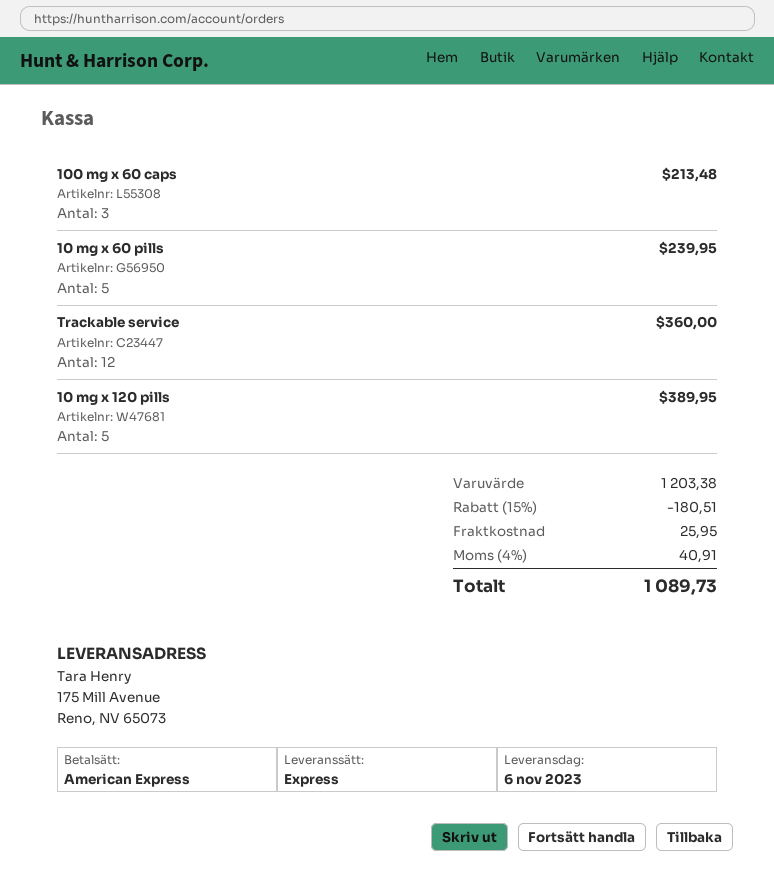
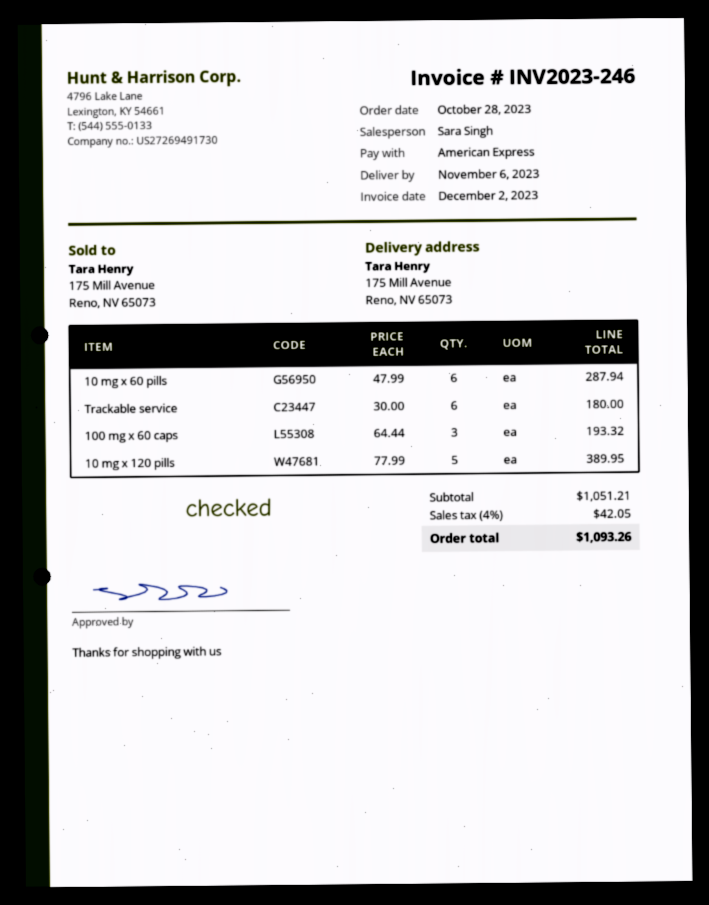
100 mg x 60 caps: 3 for 213.48 -> 3 for 193.32
10 mg x 60 pills: 5 for 239.95 -> 6 for 287.94
Trackable service: 12 for 360.00 -> 6 for 180.00
subtotal: 1203.38 -> 1051.21
discount: 15% = 180.51 -> none
shipping: 25.95 -> none
tax: 4% = 40.91 -> 4% = 42.05
total: 1089.73 -> 1093.26

